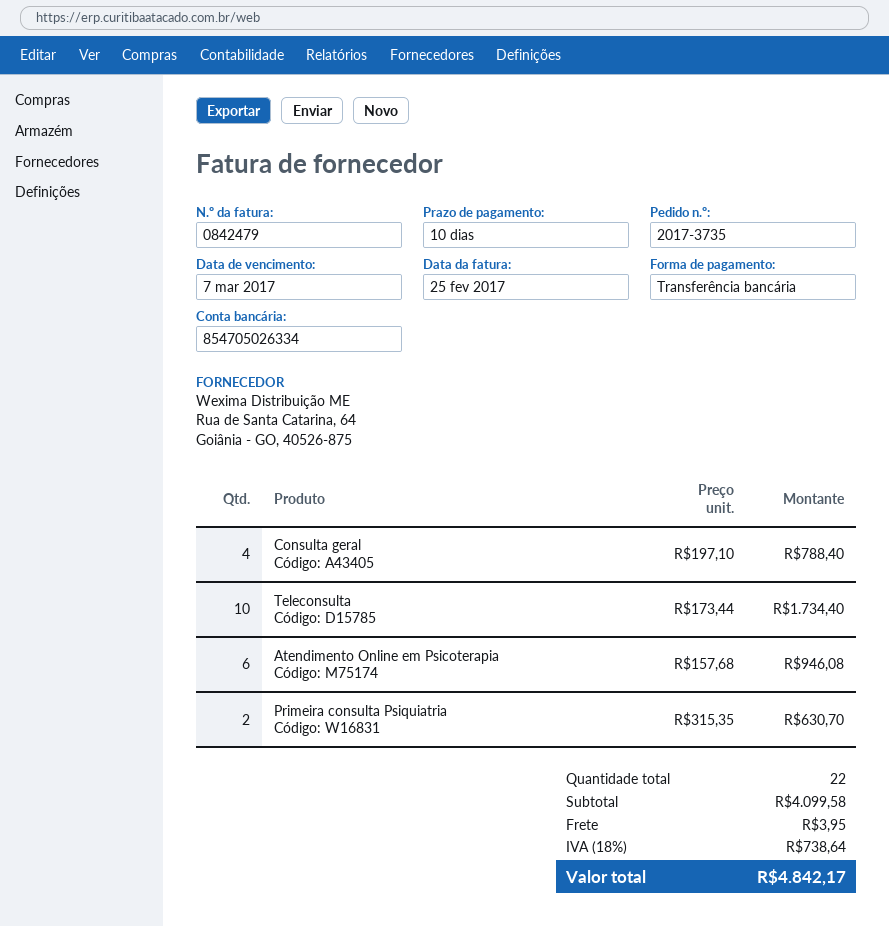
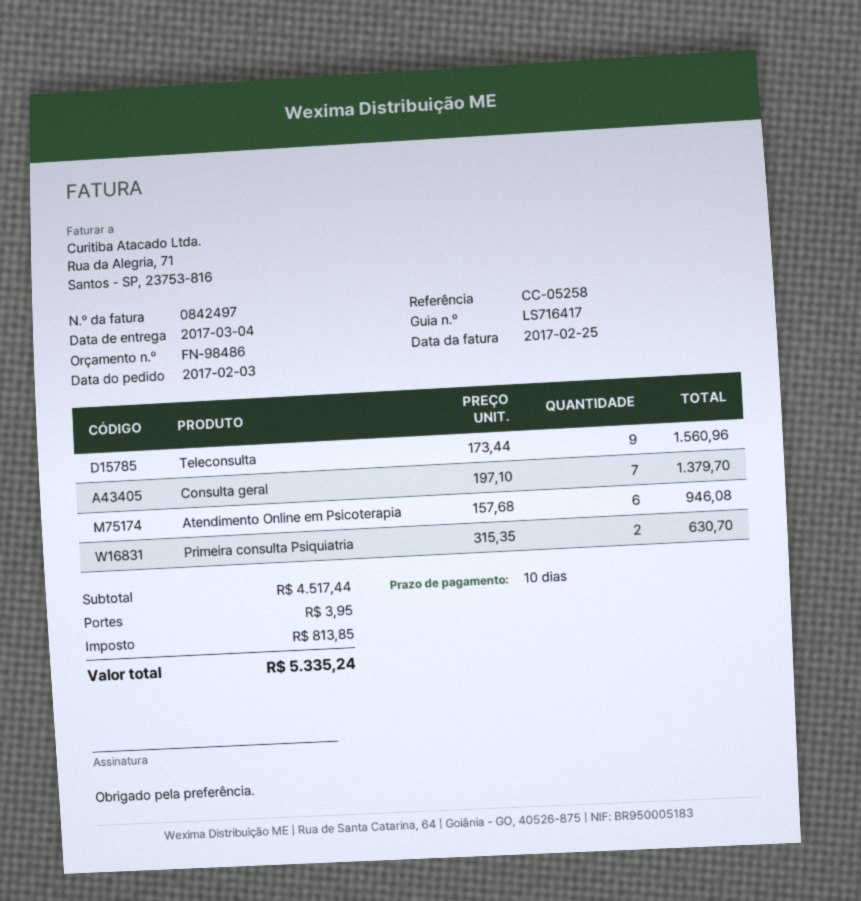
invoice number: 0842479 -> 0842497
Consulta geral: 4 x 197.10 = 788.40 -> 7 x 197.10 = 1379.70
Teleconsulta: 10 x 173.44 = 1734.40 -> 9 x 173.44 = 1560.96
subtotal: 4099.58 -> 4517.44
tax: 738.64 -> 813.85
total: 4842.17 -> 5335.24

